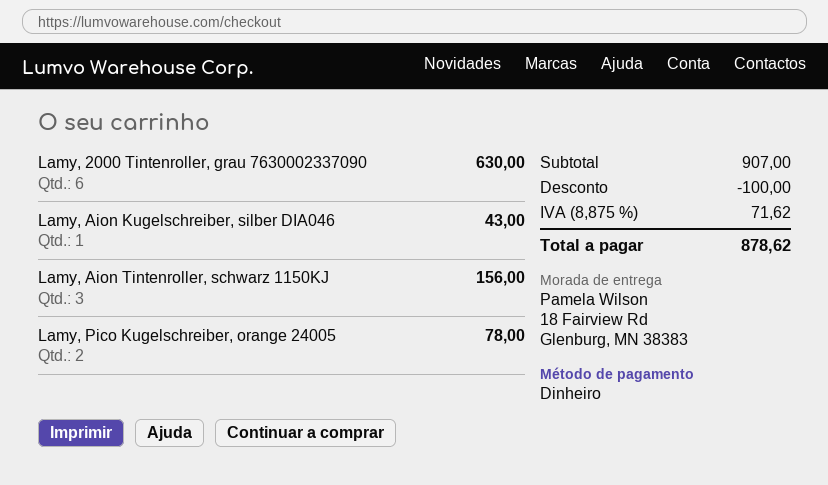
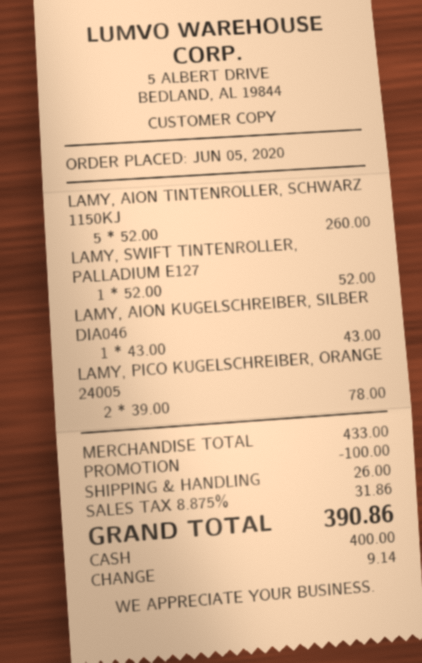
Lamy, 2000 Tintenroller, grau 7630002337090: 6 for 630.00 -> none
Lamy, Aion Tintenroller, schwarz 1150KJ: 3 for 156.00 -> 5 for 260.00
LAMY, SWIFT TINTENROLLER, PALLADIUM E127: none -> 1 for 52.00
subtotal: 907.00 -> 433.00
shipping: none -> 26.00
tax: 8.875% = 71.62 -> 8.875% = 31.86
total: 878.62 -> 390.86

